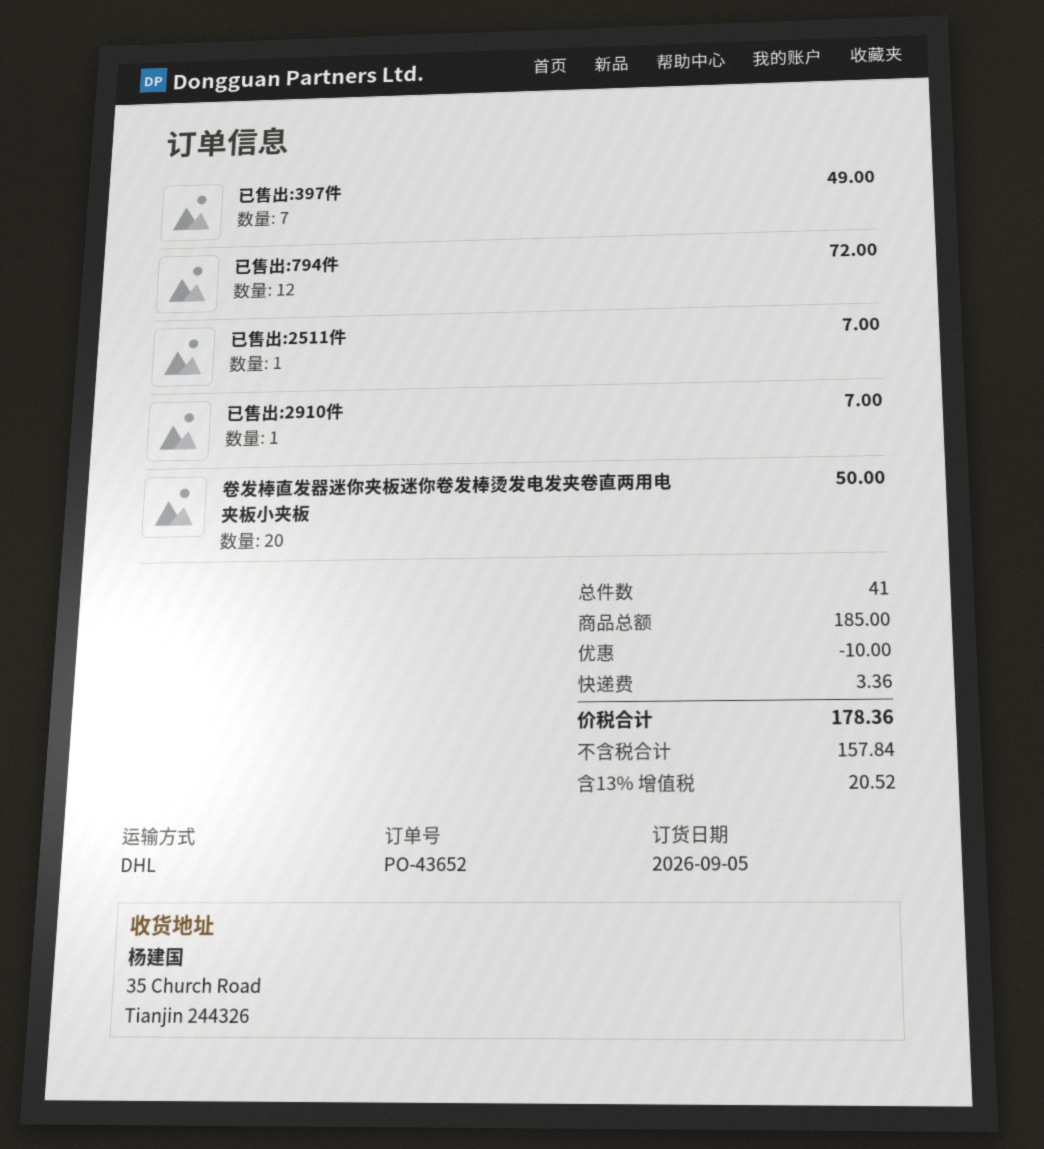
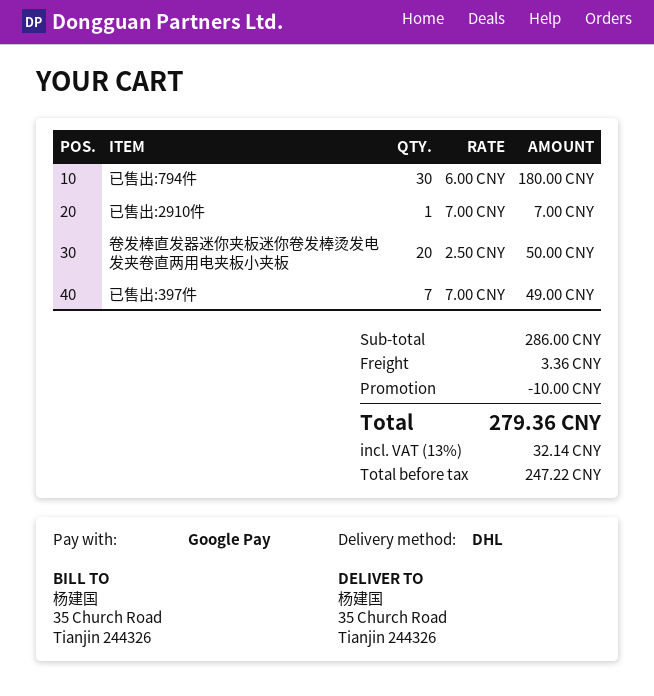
已售出:794件: 12 for 72.00 -> 30 for 180.00
已售出:2511件: 1 for 7.00 -> none
subtotal: 185.00 -> 286.00
net: 157.84 -> 247.22
tax: 13% = 20.52 -> 13% = 32.14
total: 178.36 -> 279.36

